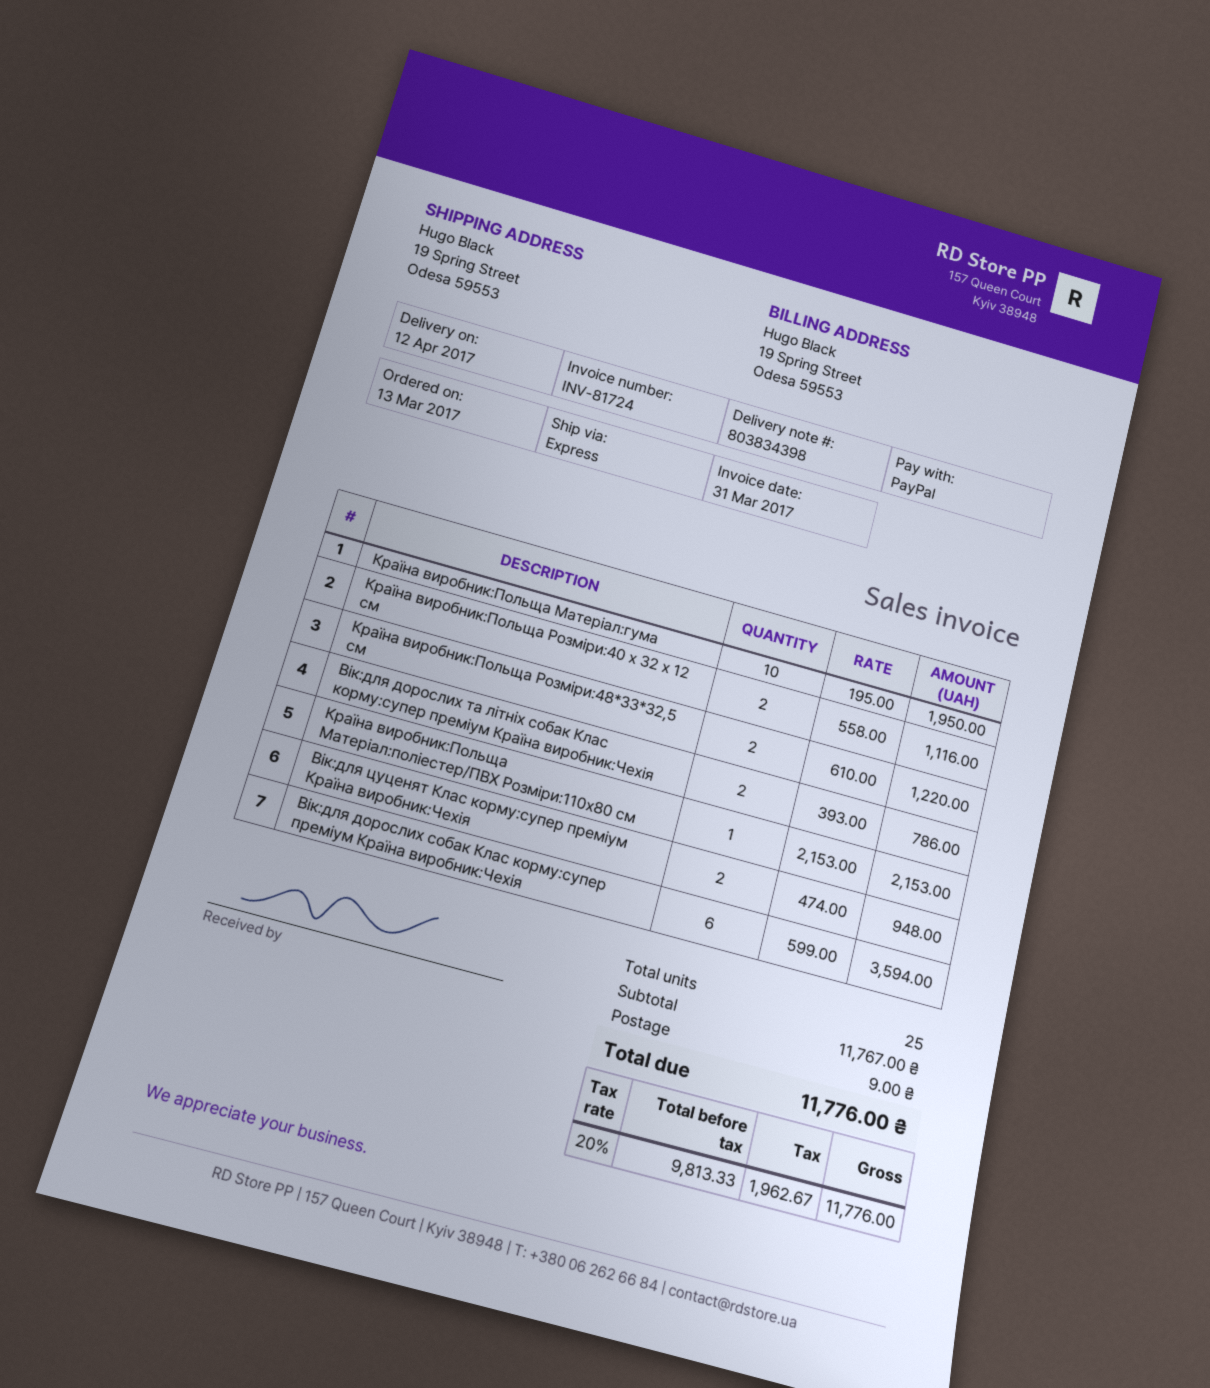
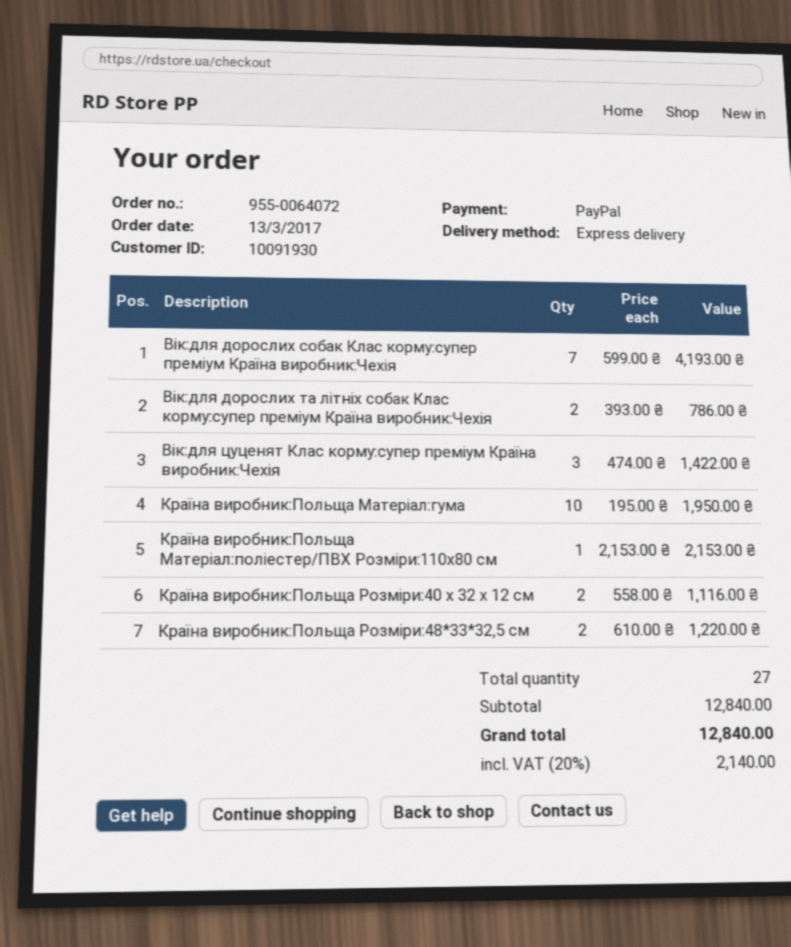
Вік:для цуценят Клас корму:супер преміум Країна виробник:Чехія: 2 x 474.00 = 948.00 -> 3 x 474.00 = 1422.00
Вік:для дорослих собак Клас корму:супер преміум Країна виробник:Чехія: 6 x 599.00 = 3594.00 -> 7 x 599.00 = 4193.00
total quantity: 25 -> 27
subtotal: 11767.00 -> 12840.00
shipping: 9.00 -> none
tax: 20% = 1962.67 -> 20% = 2140.00
total: 11776.00 -> 12840.00

